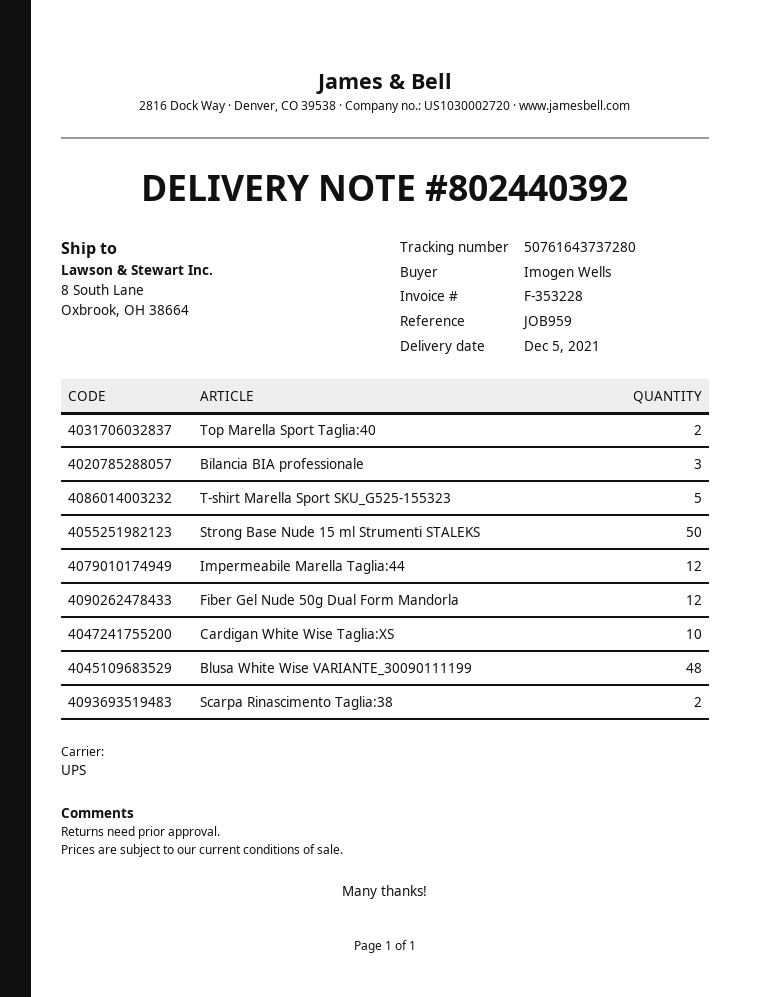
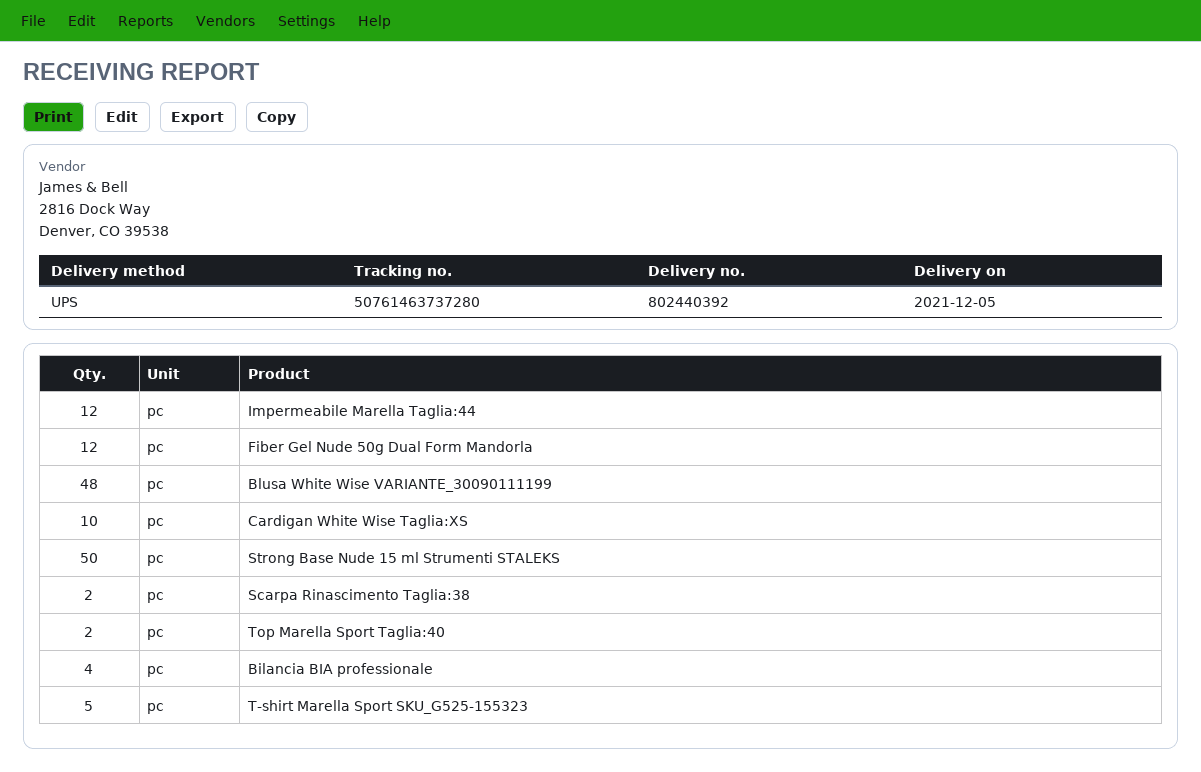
tracking number: 50761643737280 -> 50761463737280
Bilancia BIA professionale: 3 -> 4

